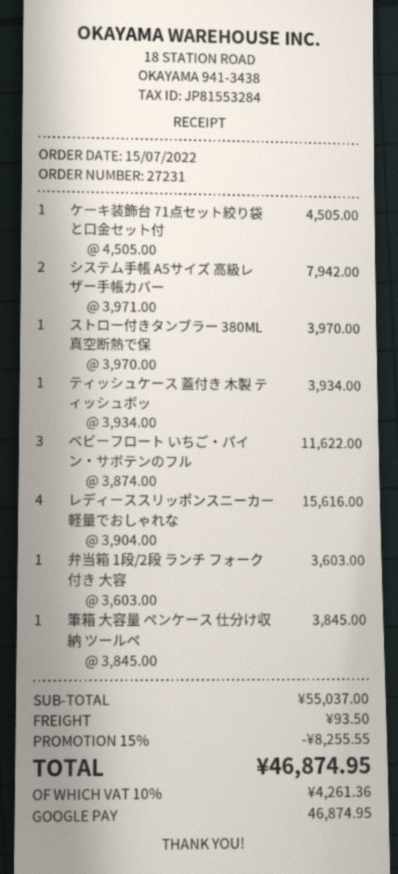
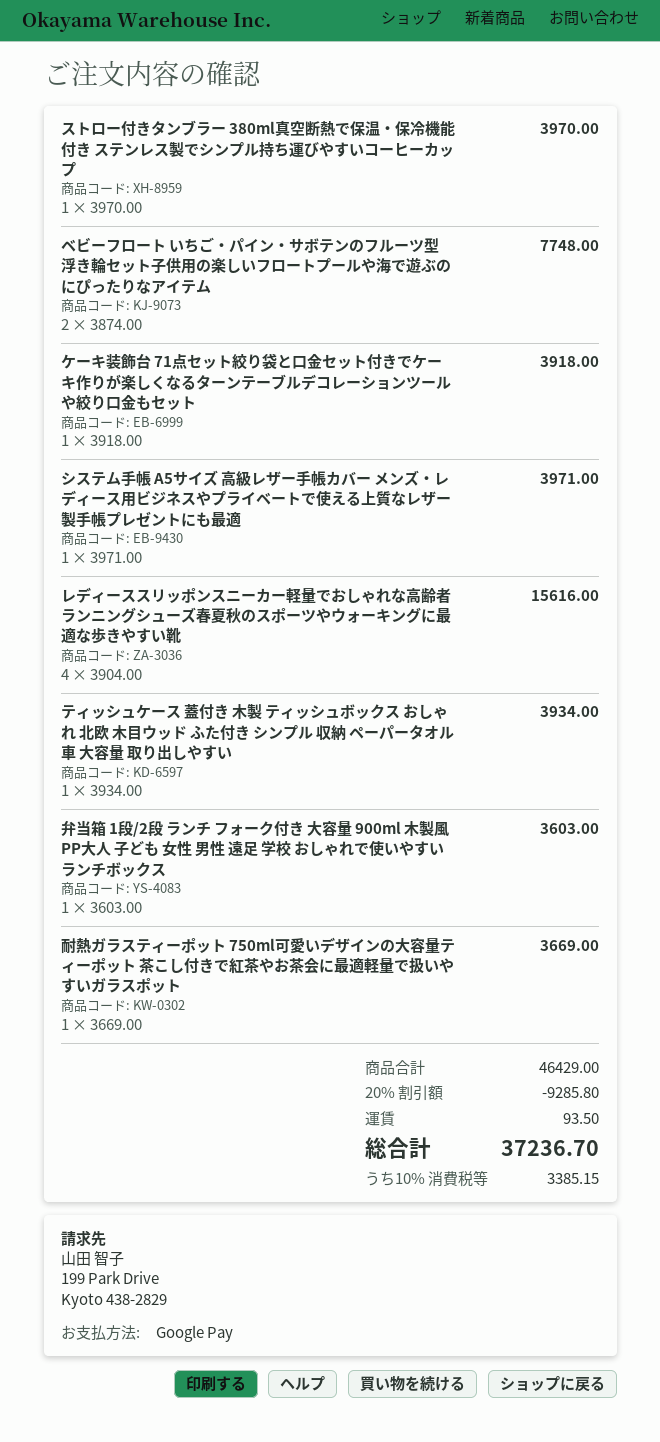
ケーキ装飾台 71点セット絞り袋と口金セット付: 1 x 4505.00 = 4505.00 -> 1 x 3918.00 = 3918.00
システム手帳 A5サイズ 高級レザー手帳カバー: 2 x 3971.00 = 7942.00 -> 1 x 3971.00 = 3971.00
ベビーフロート いちご・パイン・サボテンのフル: 3 x 3874.00 = 11622.00 -> 2 x 3874.00 = 7748.00
筆箱 大容量 ペンケース 仕分け収納 ツールペ: 1 x 3845.00 = 3845.00 -> none
耐熱ガラスティーポット 750ml可愛いデザインの大容量ティーポット 茶こし付きで紅茶やお茶会に最適軽量で扱いやすいガラスポット: none -> 1 x 3669.00 = 3669.00
subtotal: 55037.00 -> 46429.00
discount: 15% = 8255.55 -> 20% = 9285.80
tax: 10% = 4261.36 -> 10% = 3385.15
total: 46874.95 -> 37236.70

